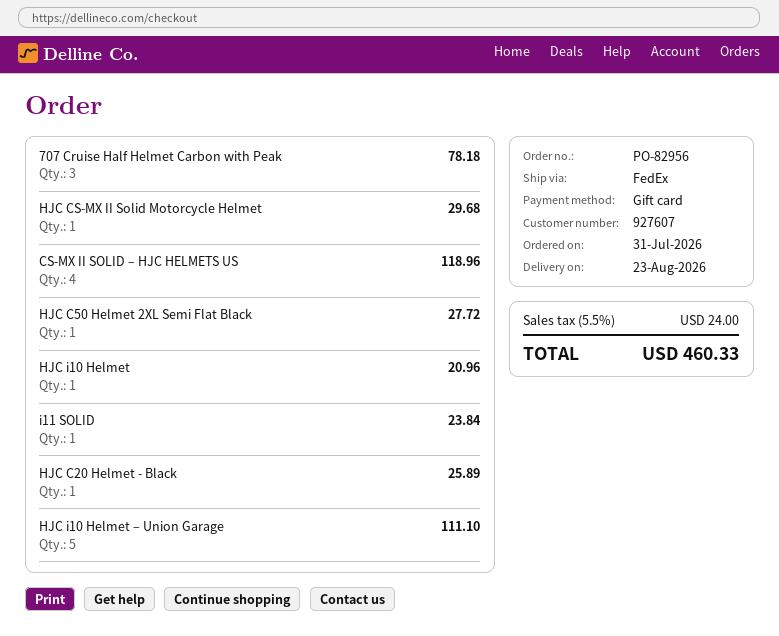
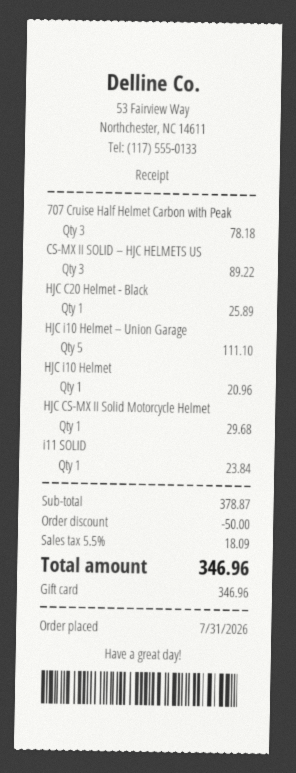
CS-MX II SOLID – HJC HELMETS US: 4 for 118.96 -> 3 for 89.22
HJC C50 Helmet 2XL Semi Flat Black: 1 for 27.72 -> none
discount: none -> 50.00
tax: 5.5% = 24.00 -> 5.5% = 18.09
total: 460.33 -> 346.96

